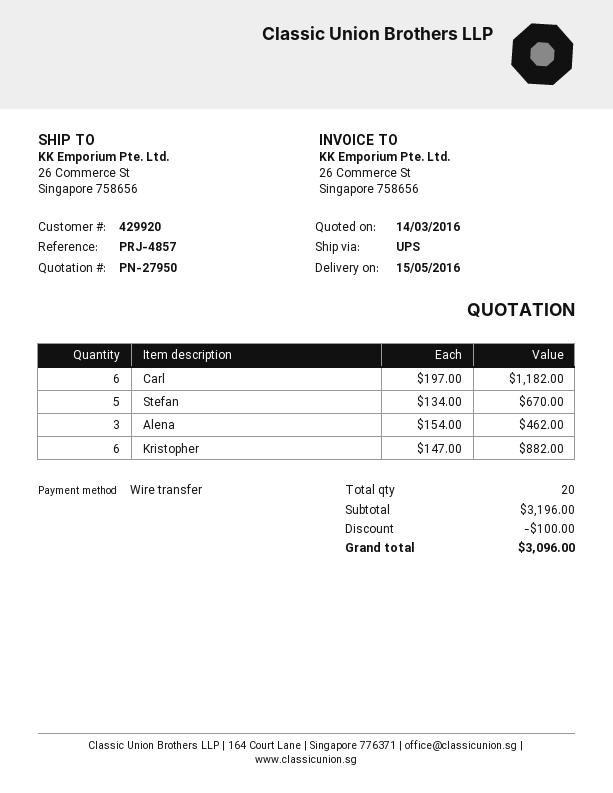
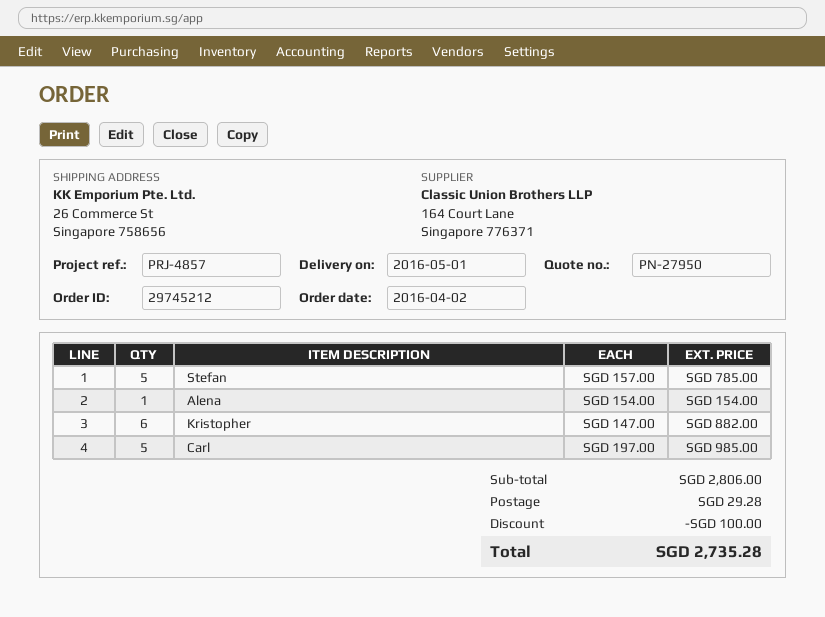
delivery date: 2016-05-15 -> 2016-05-01
Carl: 6 x 197.00 = 1182.00 -> 5 x 197.00 = 985.00
Stefan: 5 x 134.00 = 670.00 -> 5 x 157.00 = 785.00
Alena: 3 x 154.00 = 462.00 -> 1 x 154.00 = 154.00
subtotal: 3196.00 -> 2806.00
shipping: none -> 29.28
total: 3096.00 -> 2735.28

